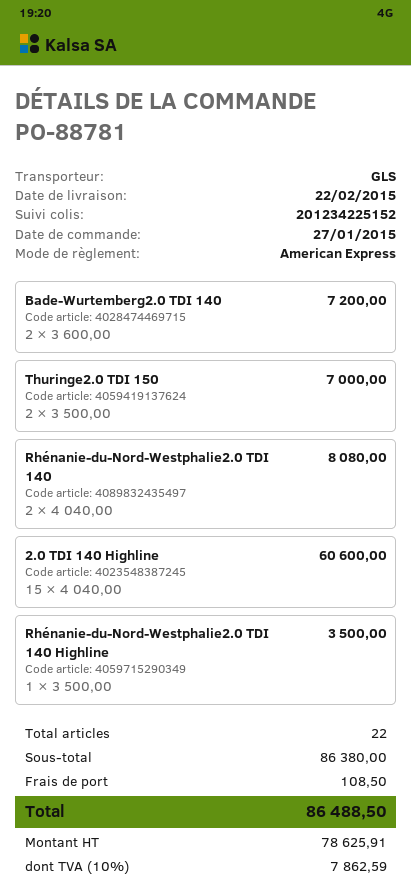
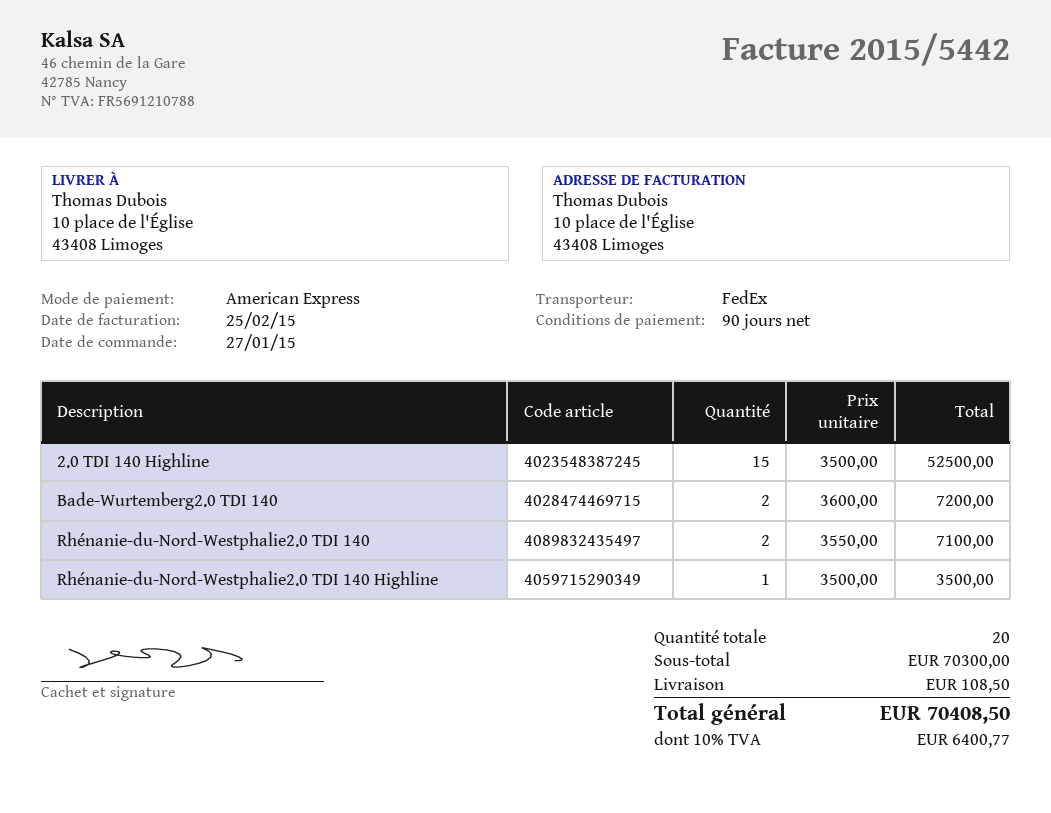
shipping method: GLS -> FedEx
Thuringe2.0 TDI 150: 2 x 3500.00 = 7000.00 -> none
Rhénanie-du-Nord-Westphalie2.0 TDI 140: 2 x 4040.00 = 8080.00 -> 2 x 3550.00 = 7100.00
2.0 TDI 140 Highline: 15 x 4040.00 = 60600.00 -> 15 x 3500.00 = 52500.00
total quantity: 22 -> 20
subtotal: 86380.00 -> 70300.00
tax: 10% = 7862.59 -> 10% = 6400.77
total: 86488.50 -> 70408.50

